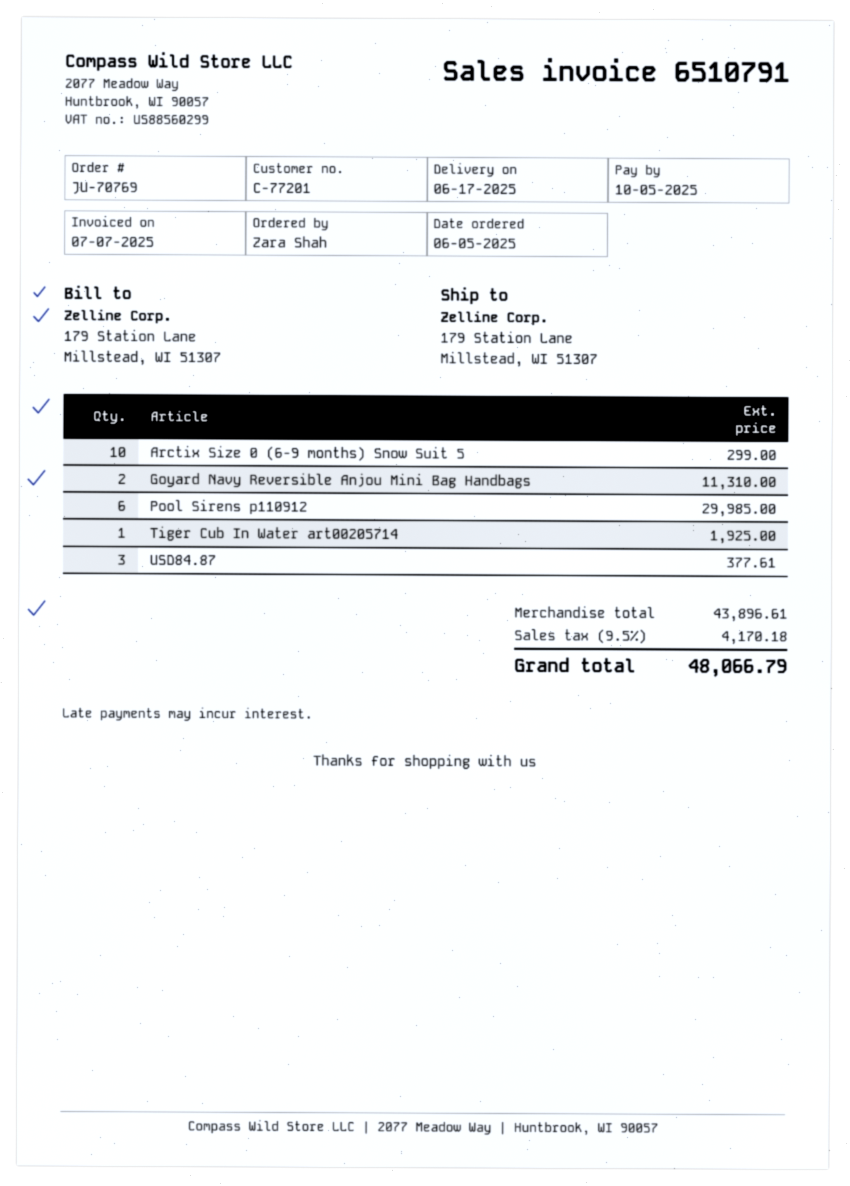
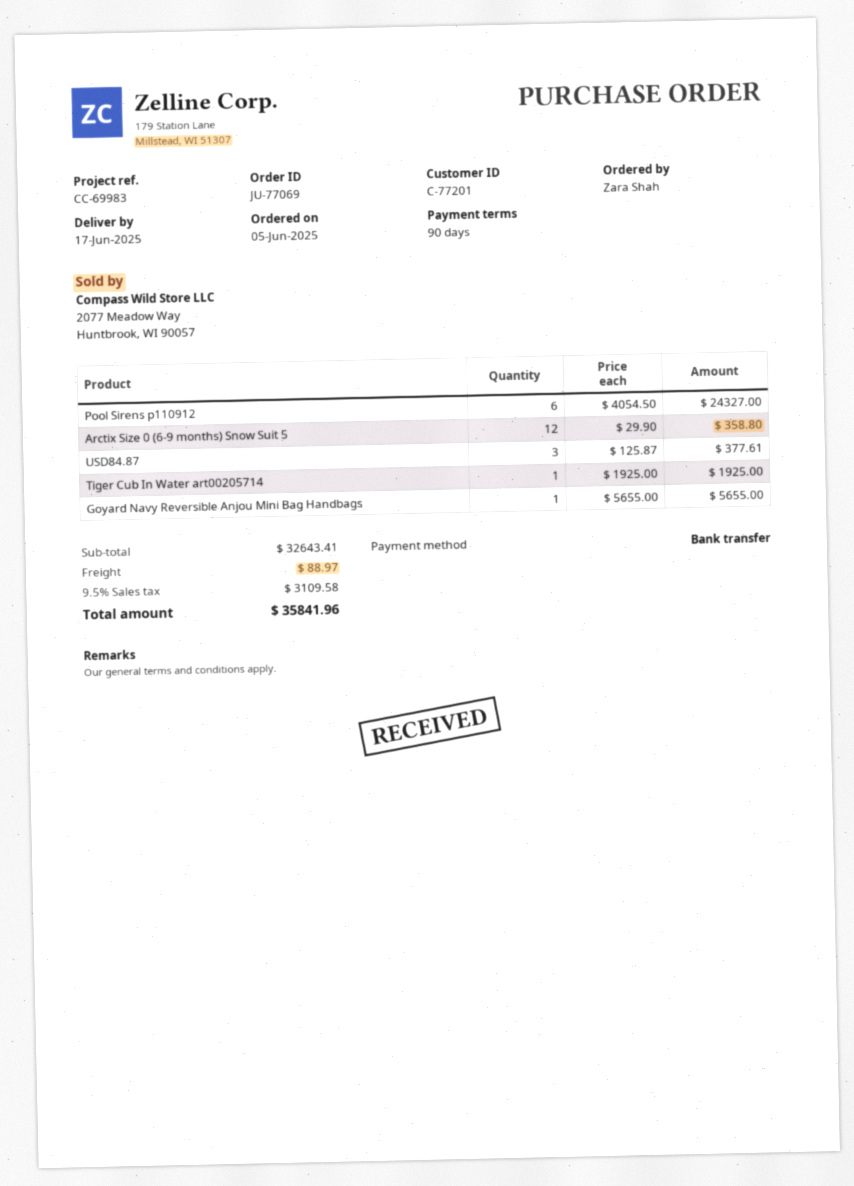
order number: JU-70769 -> JU-77069
Arctix Size 0 (6-9 months) Snow Suit 5: 10 for 299.00 -> 12 for 358.80
Goyard Navy Reversible Anjou Mini Bag Handbags: 2 for 11310.00 -> 1 for 5655.00
Pool Sirens p110912: 6 for 29985.00 -> 6 for 24327.00
subtotal: 43896.61 -> 32643.41
shipping: none -> 88.97
tax: 9.5% = 4170.18 -> 9.5% = 3109.58
total: 48066.79 -> 35841.96

